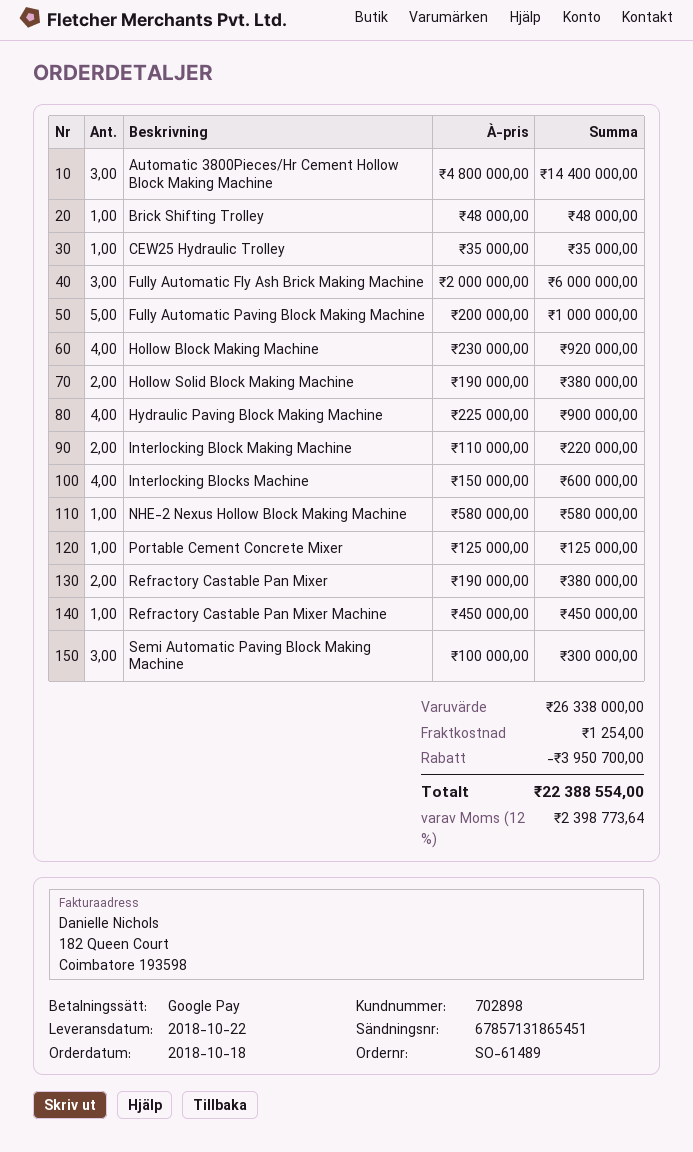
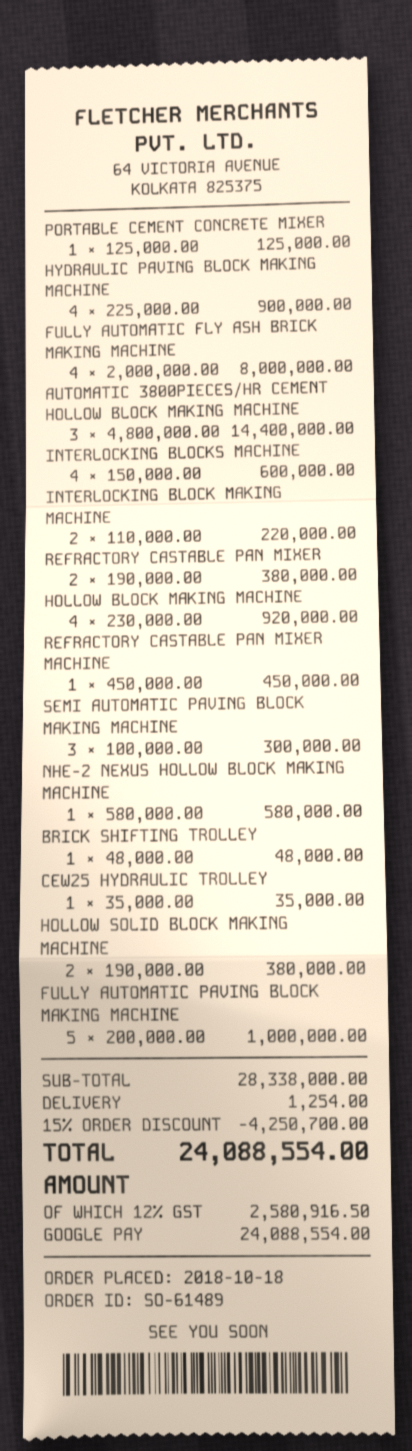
Fully Automatic Fly Ash Brick Making Machine: 3 x 2000000.00 = 6000000.00 -> 4 x 2000000.00 = 8000000.00
subtotal: 26338000.00 -> 28338000.00
discount: 3950700.00 -> 4250700.00
tax: 12% = 2398773.64 -> 12% = 2580916.50
total: 22388554.00 -> 24088554.00

